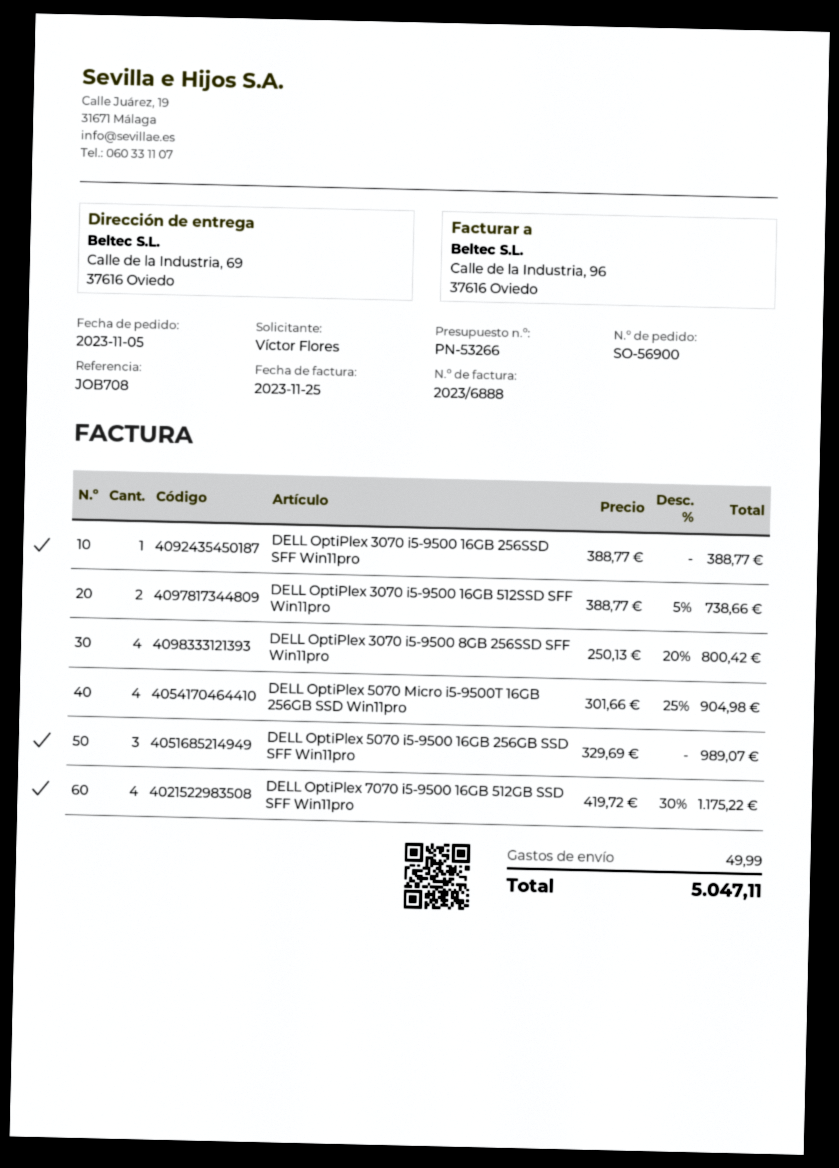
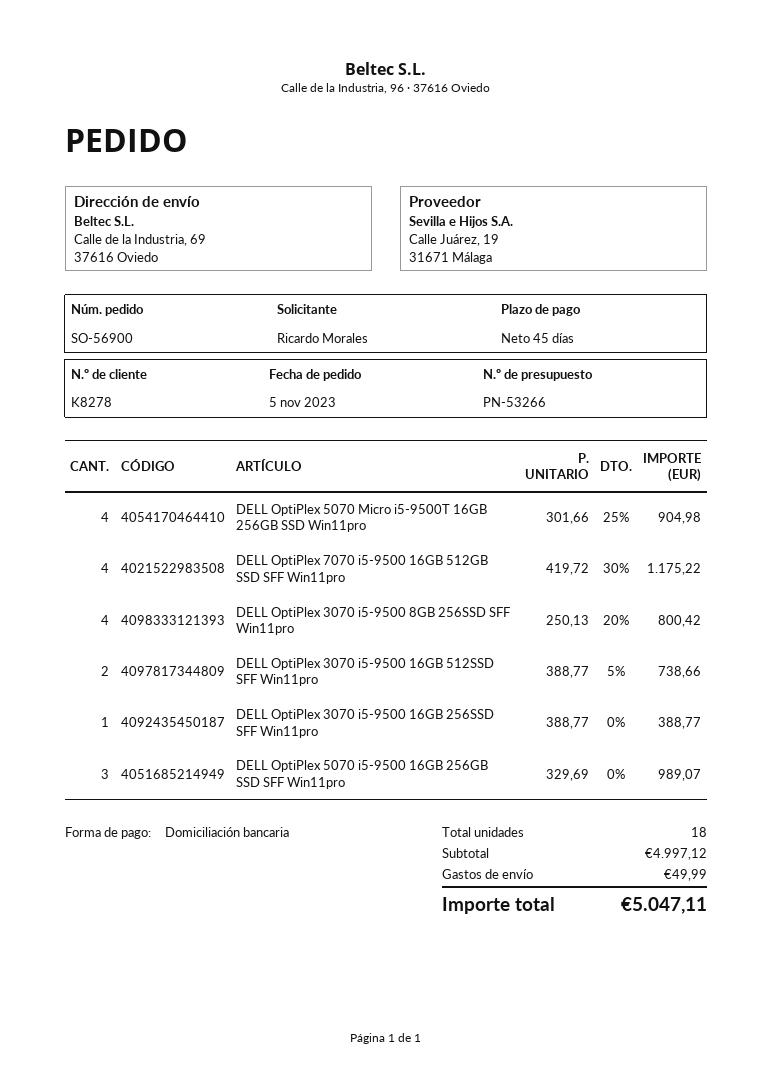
ordered by: Víctor Flores -> Ricardo Morales

